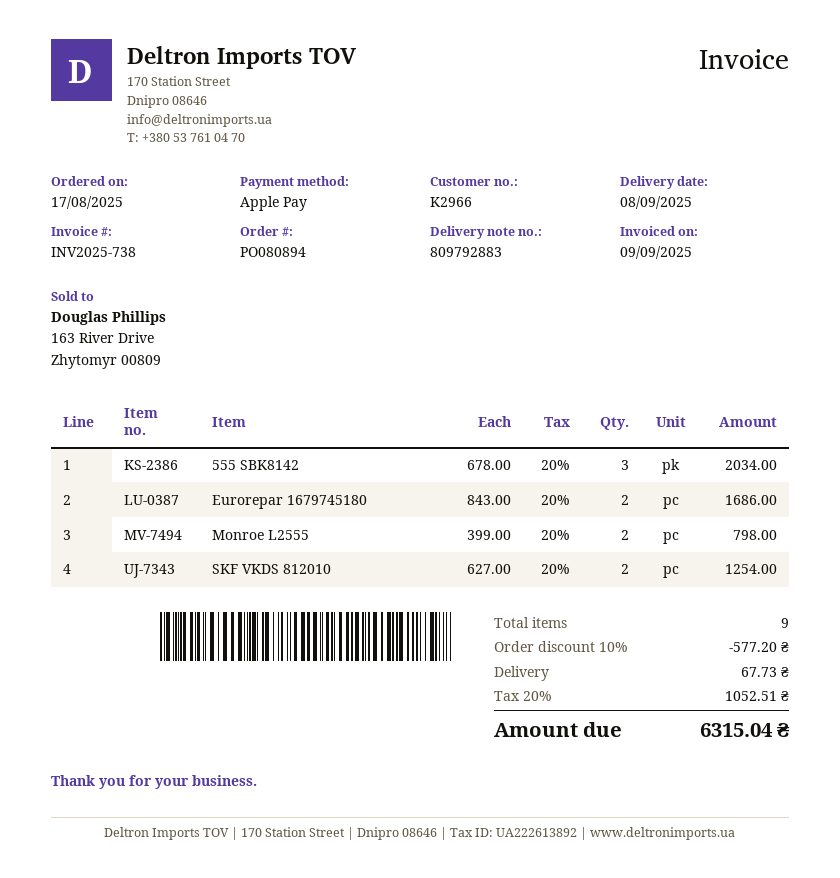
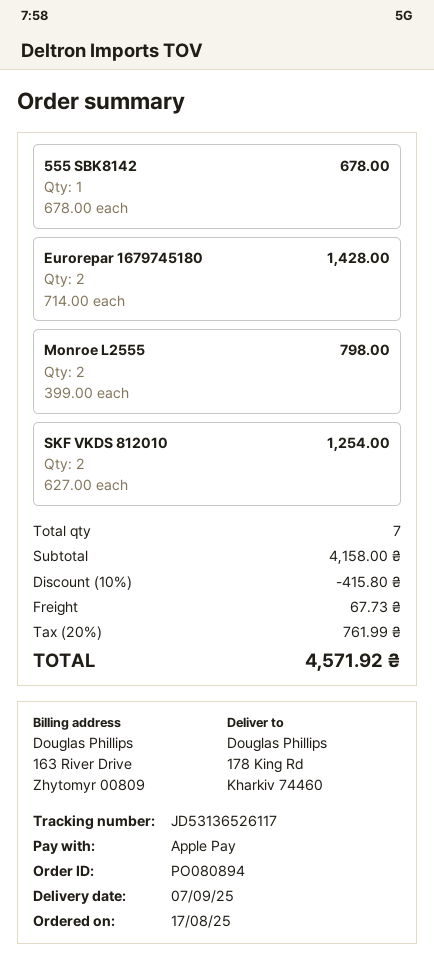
delivery date: 2025-09-08 -> 2025-09-07
555 SBK8142: 3 x 678.00 = 2034.00 -> 1 x 678.00 = 678.00
Eurorepar 1679745180: 2 x 843.00 = 1686.00 -> 2 x 714.00 = 1428.00
total quantity: 9 -> 7
discount: 10% = 577.20 -> 10% = 415.80
tax: 20% = 1052.51 -> 20% = 761.99
total: 6315.04 -> 4571.92

